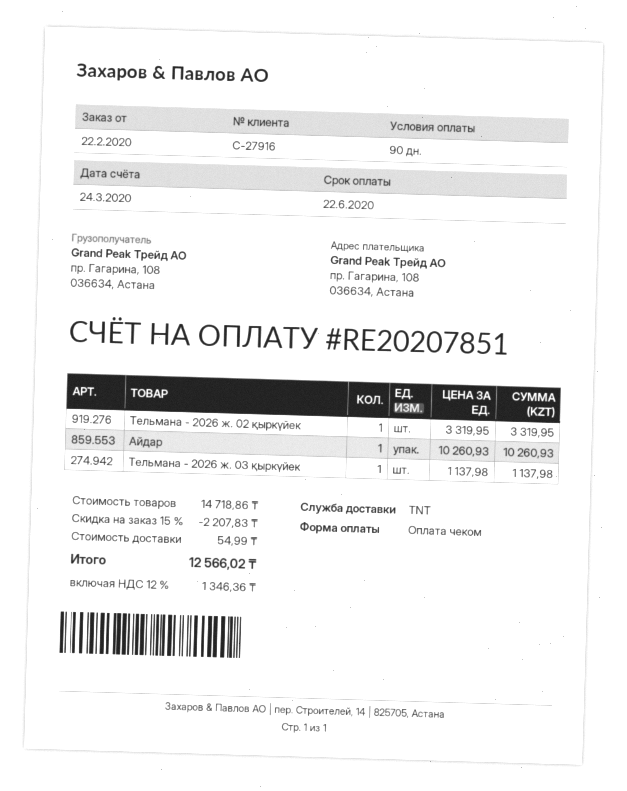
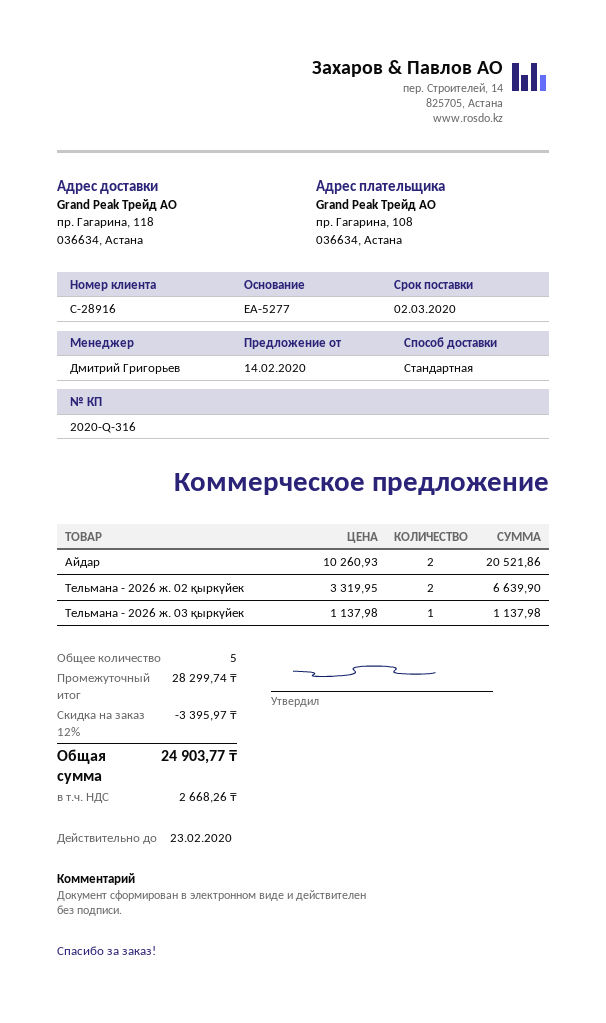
customer number: C-27916 -> C-28916
shipping method: TNT -> standard
ship to: пр. Гагарина, 108, 036634, Астана -> пр. Гагарина, 118, 036634, Астана
Тельмана - 2026 ж. 02 қыркүйек: 1 x 3319.95 = 3319.95 -> 2 x 3319.95 = 6639.90
Айдар: 1 x 10260.93 = 10260.93 -> 2 x 10260.93 = 20521.86
subtotal: 14718.86 -> 28299.74
discount: 15% = 2207.83 -> 12% = 3395.97
shipping: 54.99 -> none
tax: 1346.36 -> 2668.26
total: 12566.02 -> 24903.77

